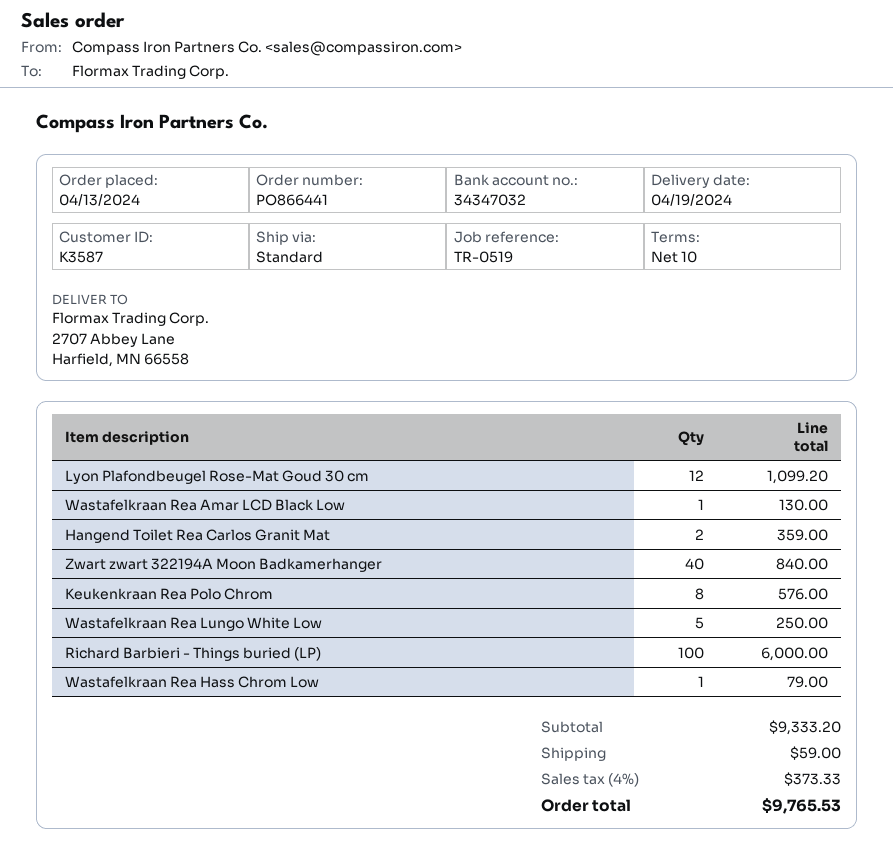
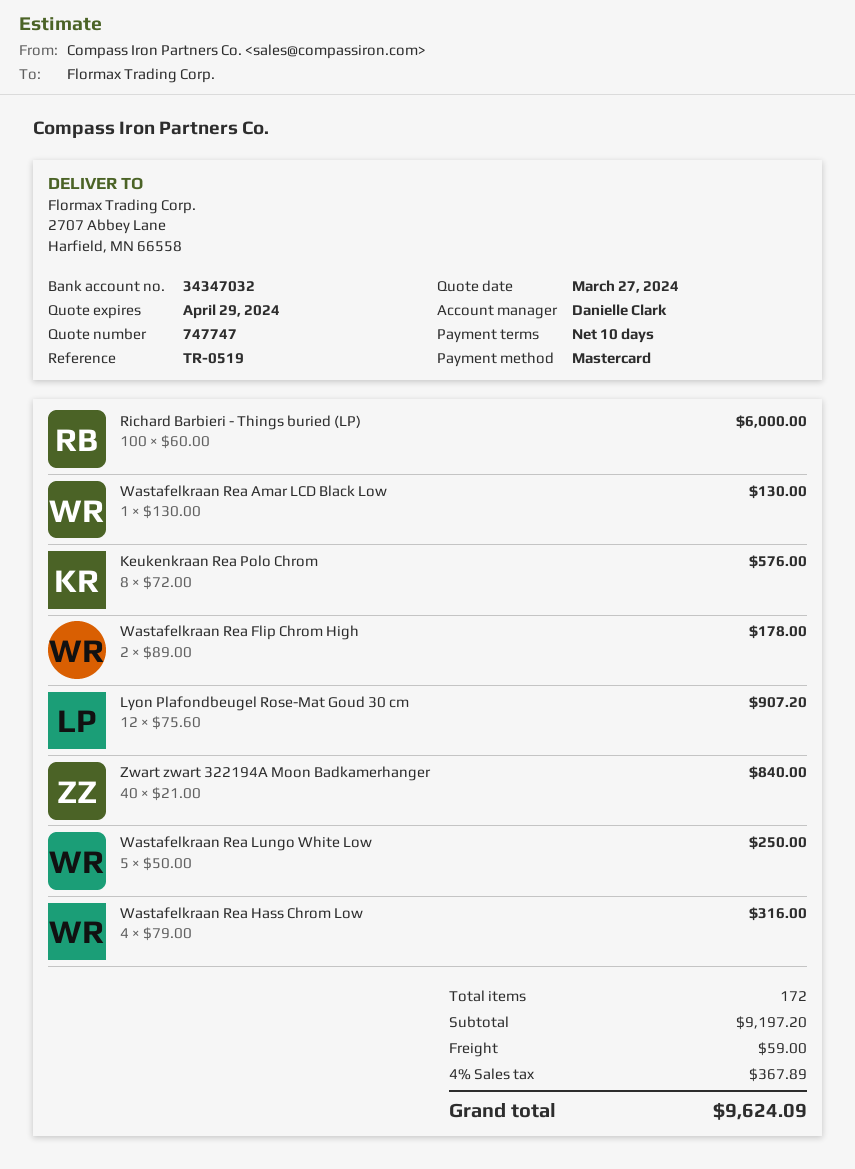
Lyon Plafondbeugel Rose-Mat Goud 30 cm: 12 for 1099.20 -> 12 for 907.20
Hangend Toilet Rea Carlos Granit Mat: 2 for 359.00 -> none
Wastafelkraan Rea Hass Chrom Low: 1 for 79.00 -> 4 for 316.00
Wastafelkraan Rea Flip Chrom High: none -> 2 for 178.00
subtotal: 9333.20 -> 9197.20
tax: 4% = 373.33 -> 4% = 367.89
total: 9765.53 -> 9624.09

